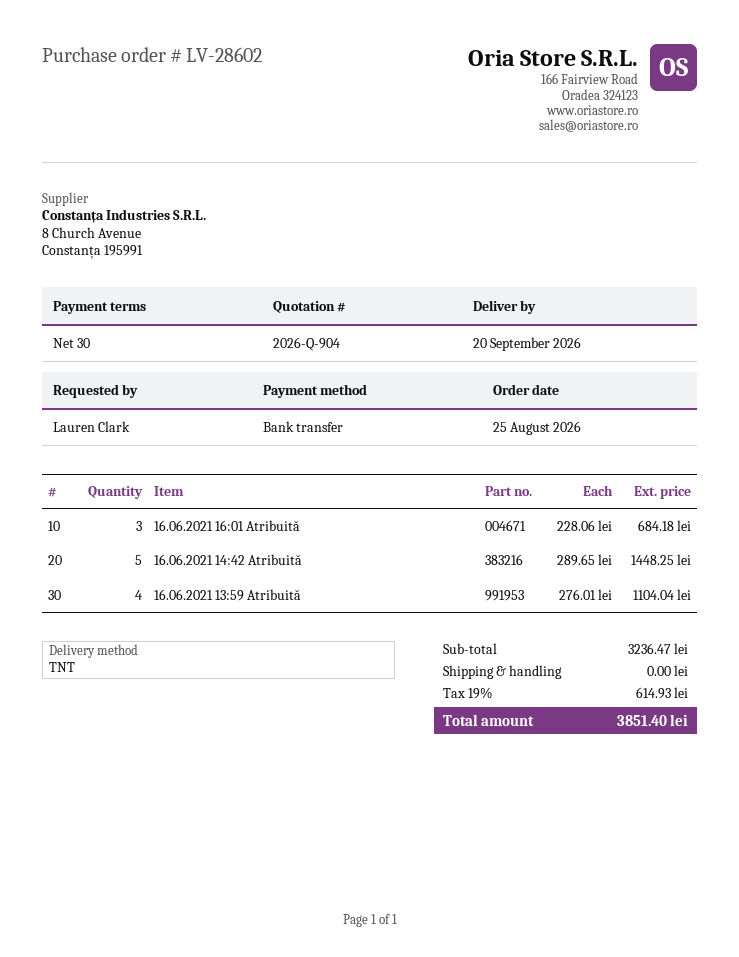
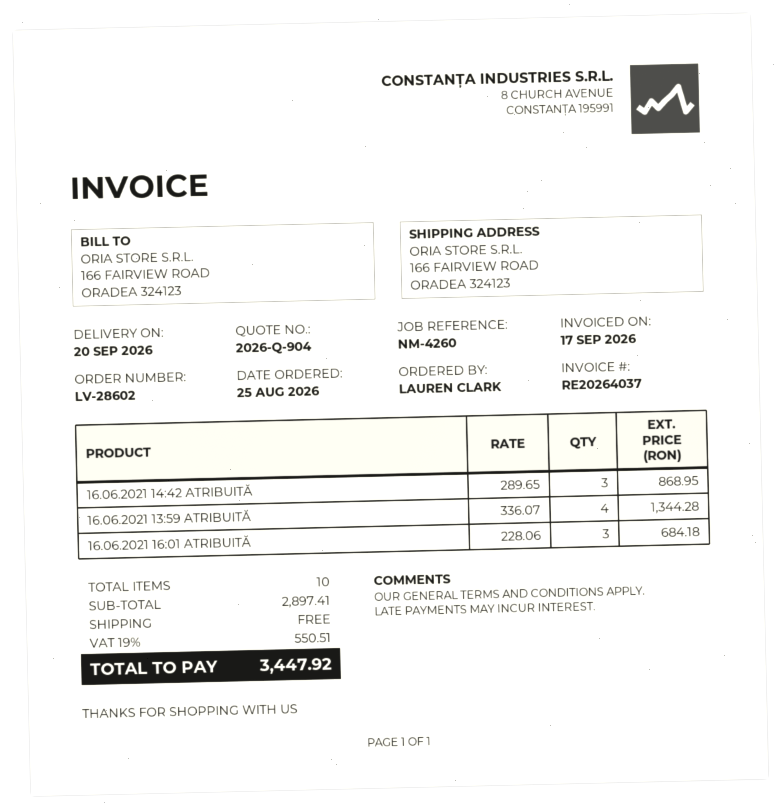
16.06.2021 14:42 Atribuită: 5 x 289.65 = 1448.25 -> 3 x 289.65 = 868.95
16.06.2021 13:59 Atribuită: 4 x 276.01 = 1104.04 -> 4 x 336.07 = 1344.28
subtotal: 3236.47 -> 2897.41
tax: 19% = 614.93 -> 19% = 550.51
total: 3851.40 -> 3447.92

